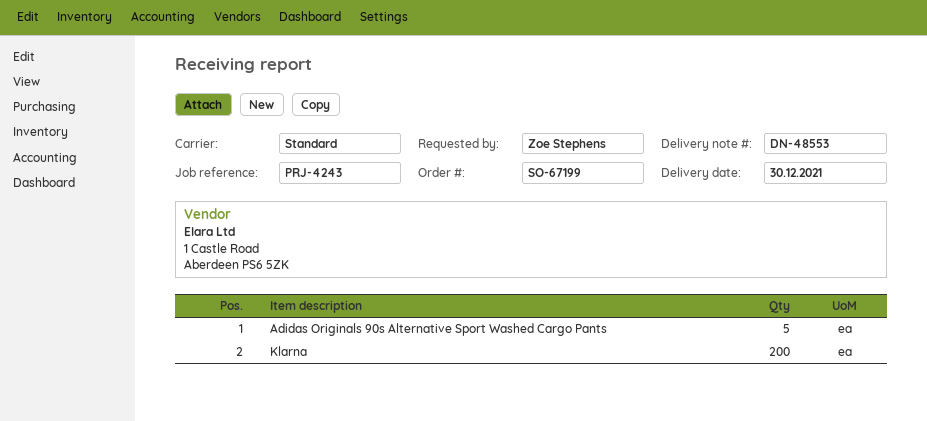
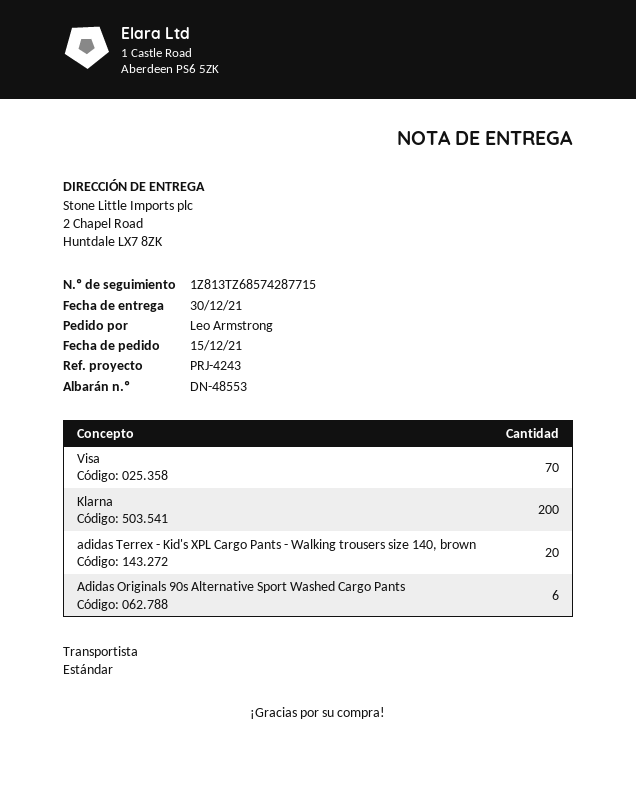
ordered by: Zoe Stephens -> Leo Armstrong
Adidas Originals 90s Alternative Sport Washed Cargo Pants: 5 -> 6
Visa: none -> 70
adidas Terrex - Kid's XPL Cargo Pants - Walking trousers size 140, brown: none -> 20

